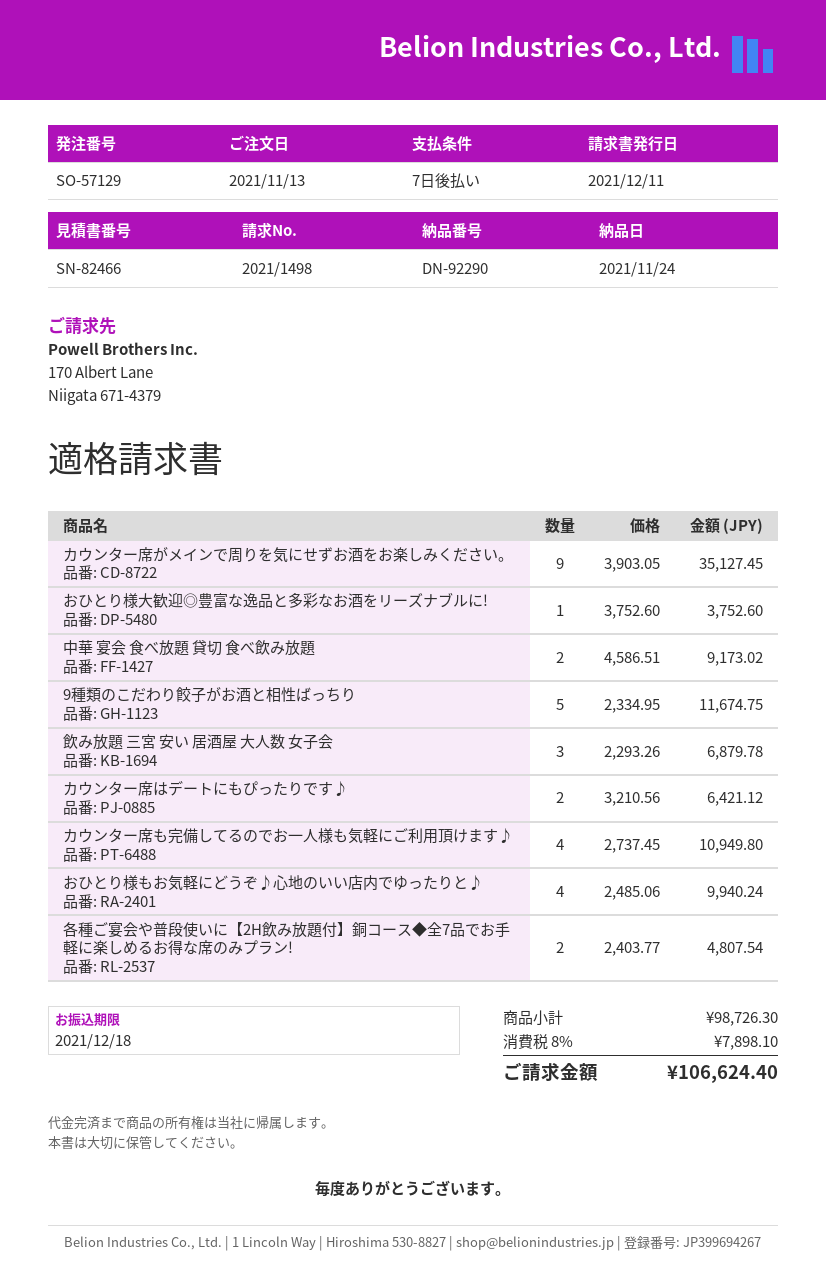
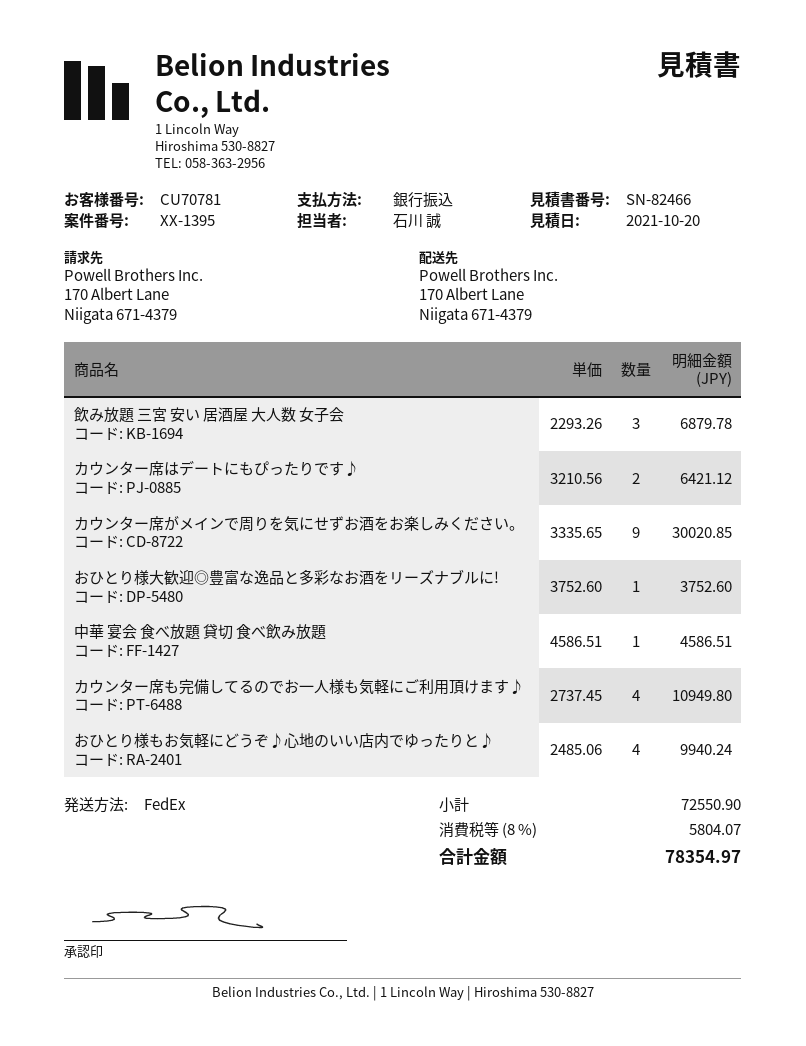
カウンター席がメインで周りを気にせずお酒をお楽しみください。: 9 x 3903.05 = 35127.45 -> 9 x 3335.65 = 30020.85
中華 宴会 食べ放題 貸切 食べ飲み放題: 2 x 4586.51 = 9173.02 -> 1 x 4586.51 = 4586.51
9種類のこだわり餃子がお酒と相性ばっちり: 5 x 2334.95 = 11674.75 -> none
各種ご宴会や普段使いに【2H飲み放題付】銅コース◆全7品でお手軽に楽しめるお得な席のみプラン!: 2 x 2403.77 = 4807.54 -> none
subtotal: 98726.30 -> 72550.90
tax: 8% = 7898.10 -> 8% = 5804.07
total: 106624.40 -> 78354.97

